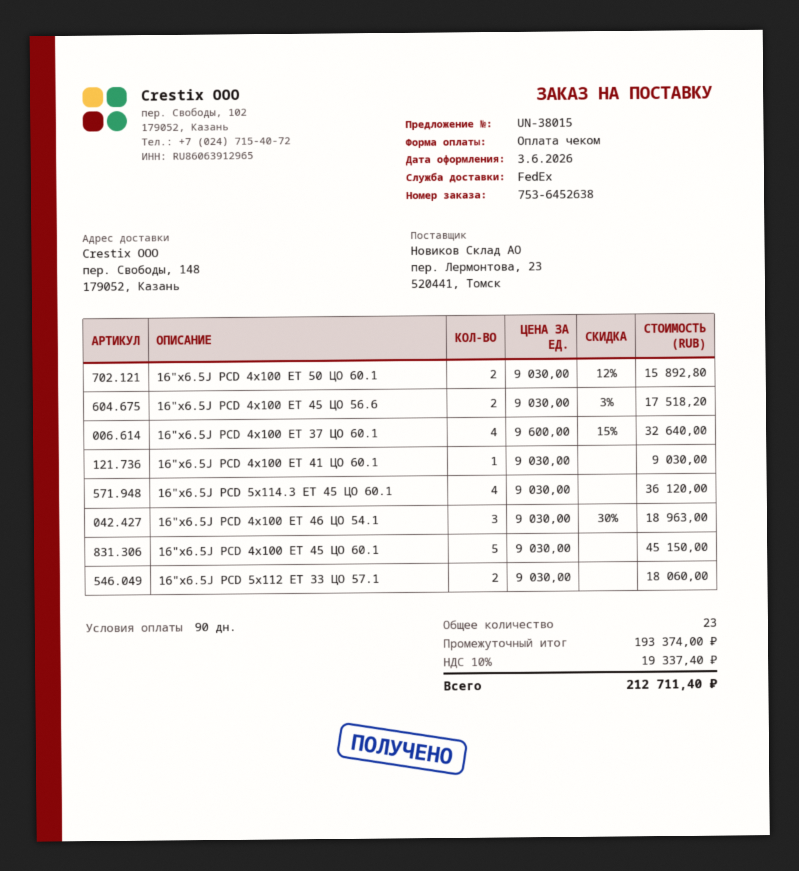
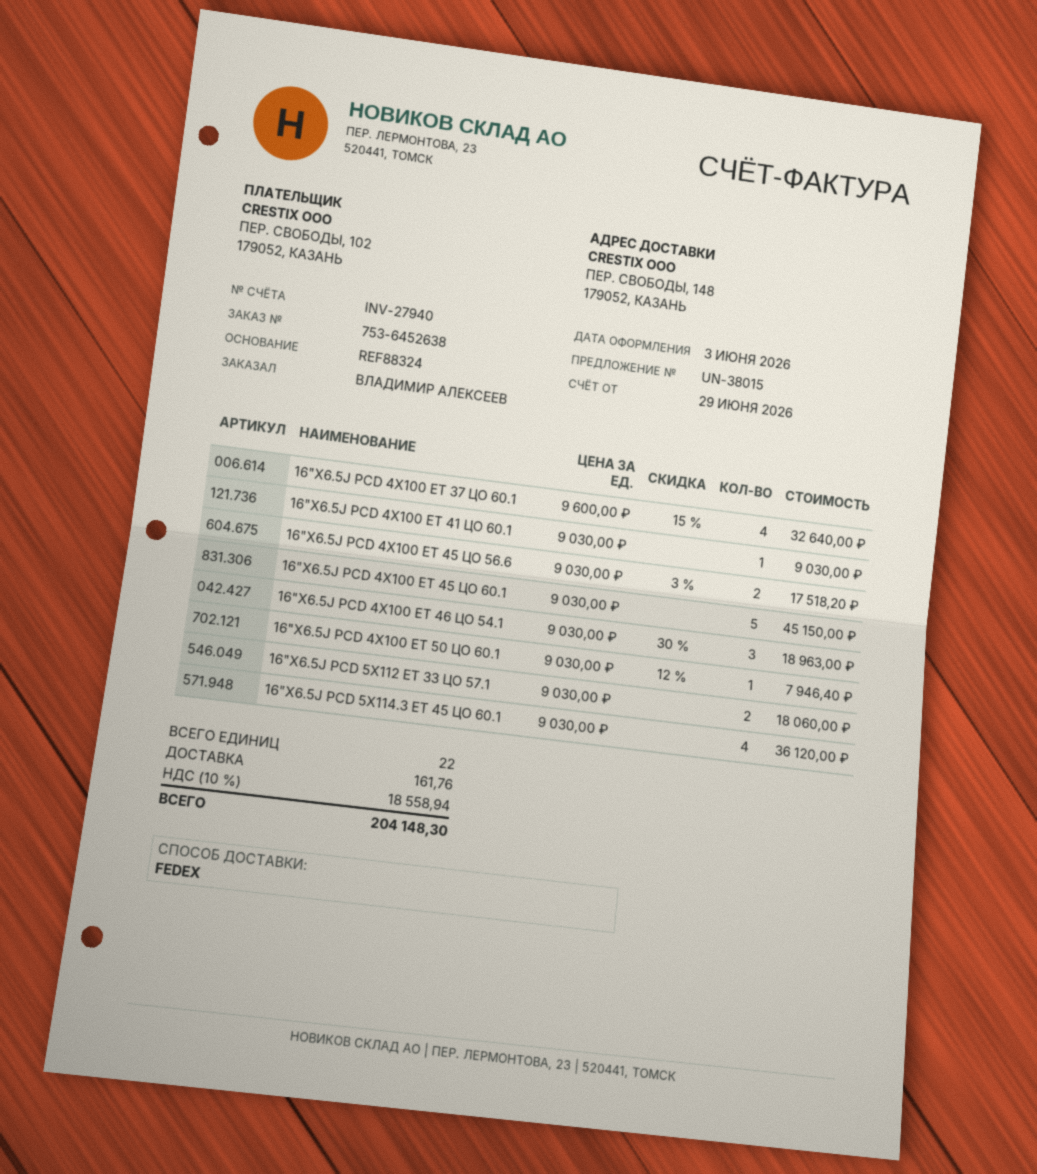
16"x6.5J PCD 4x100 ЕТ 50 ЦО 60.1: 2 x 9030.00 - 12% = 15892.80 -> 1 x 9030.00 - 12% = 7946.40
total quantity: 23 -> 22
shipping: none -> 161.76
tax: 10% = 19337.40 -> 10% = 18558.94
total: 212711.40 -> 204148.30

